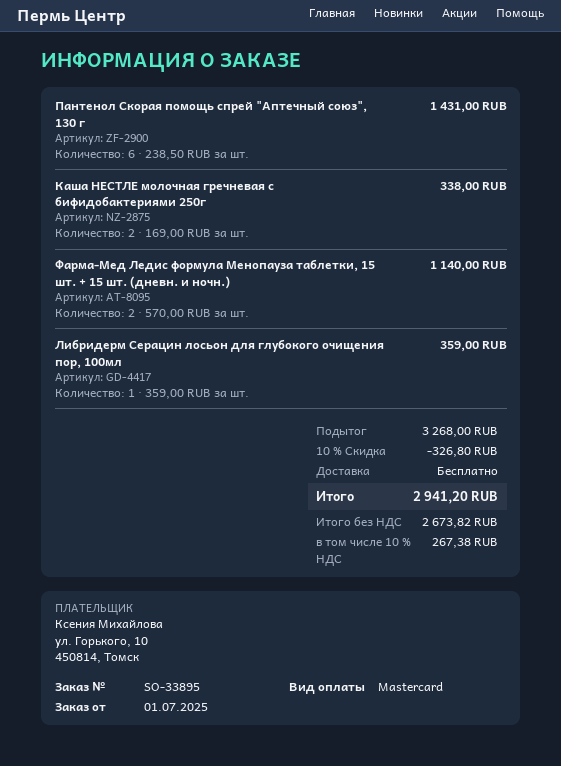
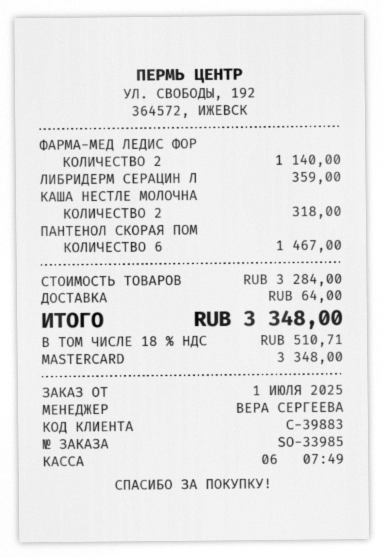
order number: SO-33895 -> SO-33985
Пантенол Скорая помощь спрей "Аптечный союз", 130 г: 6 for 1431.00 -> 6 for 1467.00
Каша НЕСТЛЕ молочная гречневая с бифидобактериями 250г: 2 for 338.00 -> 2 for 318.00
subtotal: 3268.00 -> 3284.00
discount: 10% = 326.80 -> none
shipping: 0.00 -> 64.00
tax: 10% = 267.38 -> 18% = 510.71
total: 2941.20 -> 3348.00

